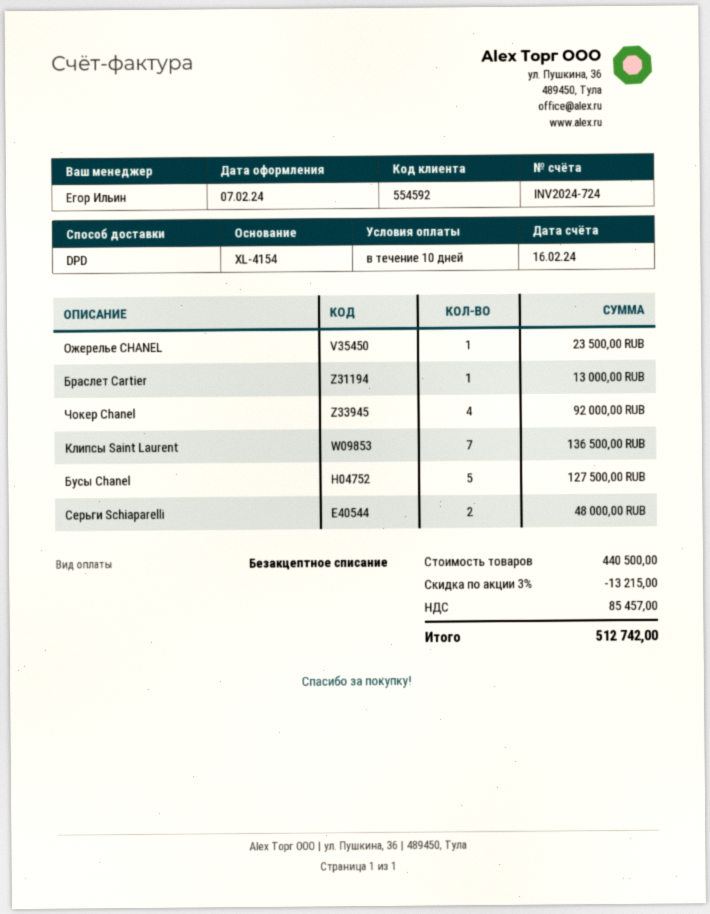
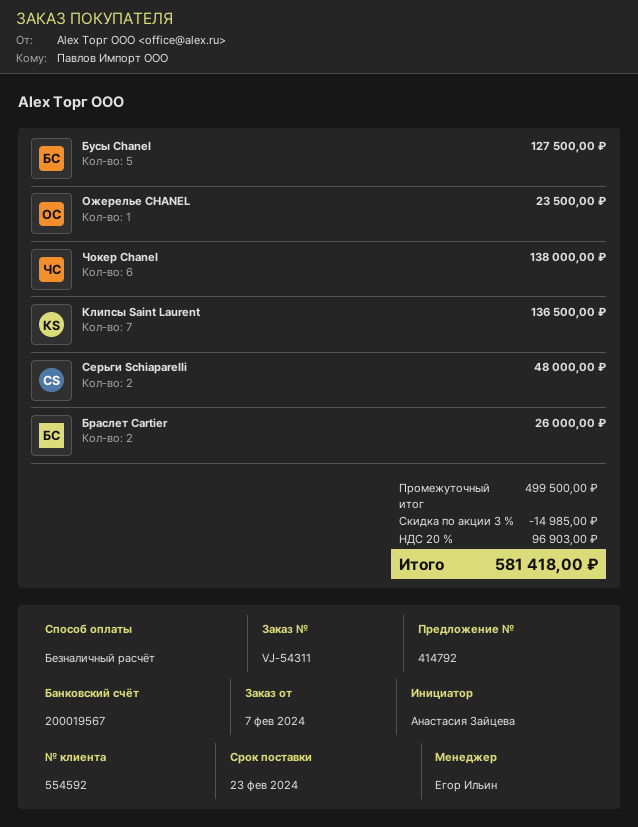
payment method: direct debit -> bank transfer
Браслет Cartier: 1 for 13000.00 -> 2 for 26000.00
Чокер Chanel: 4 for 92000.00 -> 6 for 138000.00
subtotal: 440500.00 -> 499500.00
discount: 3% = 13215.00 -> 3% = 14985.00
tax: 85457.00 -> 96903.00
total: 512742.00 -> 581418.00

